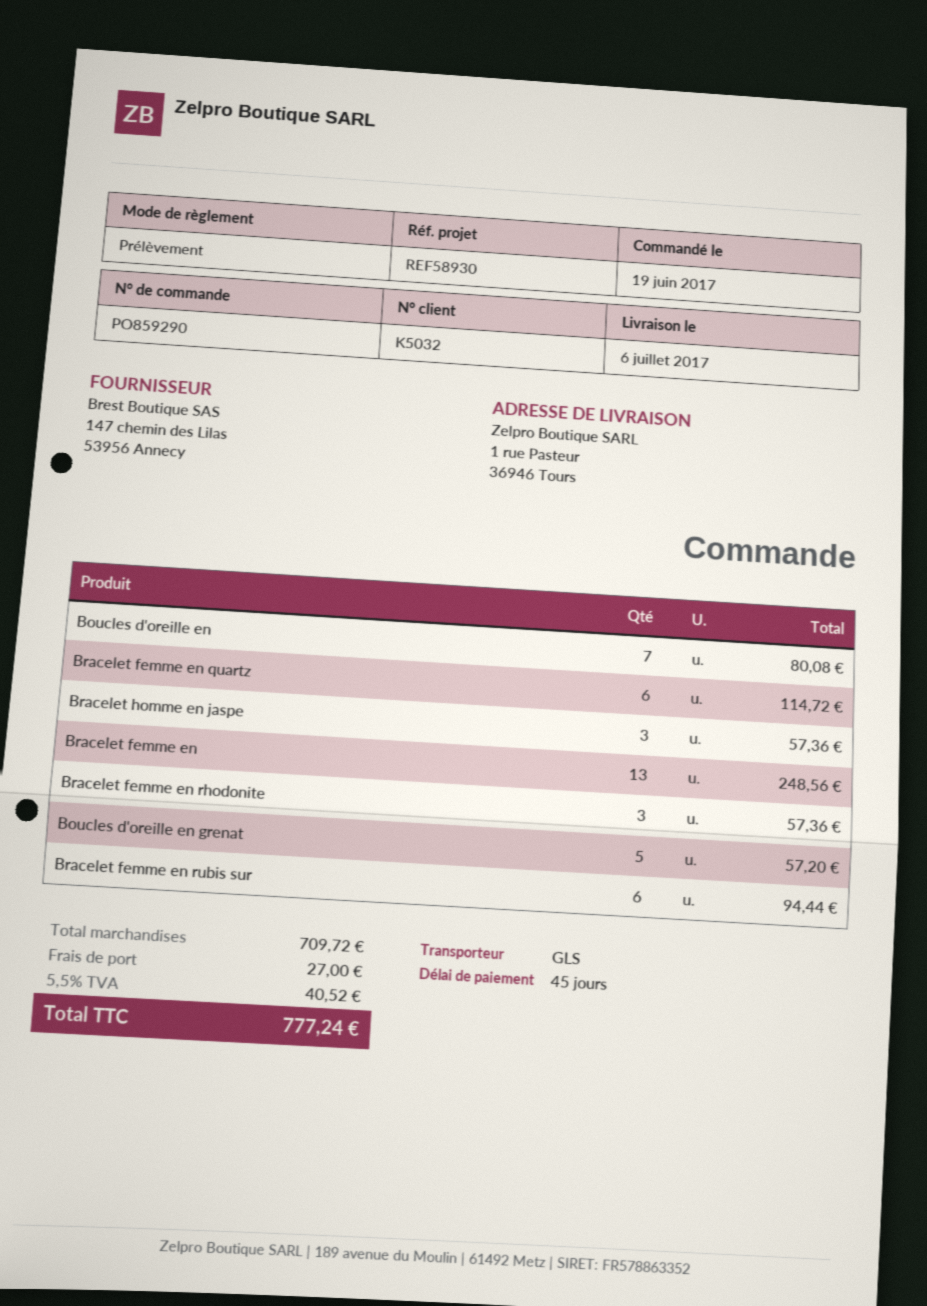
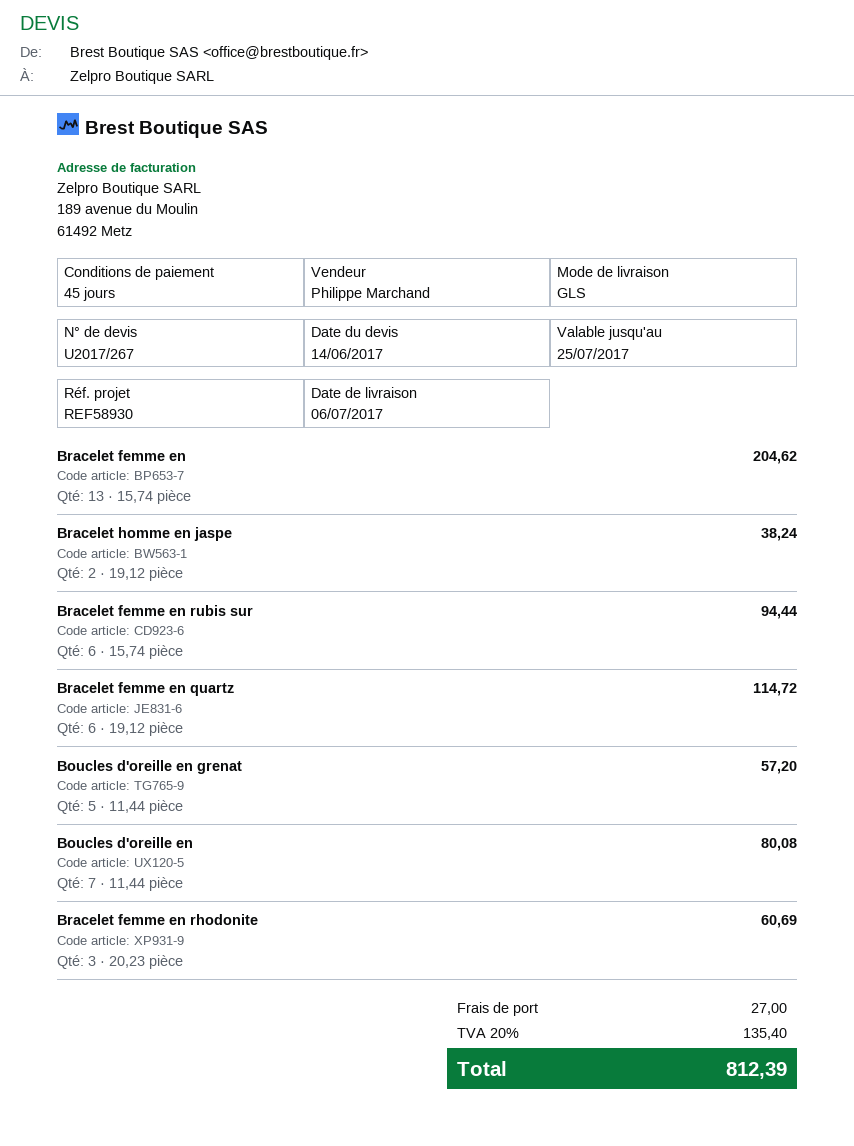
Bracelet homme en jaspe: 3 for 57.36 -> 2 for 38.24
Bracelet femme en: 13 for 248.56 -> 13 for 204.62
Bracelet femme en rhodonite: 3 for 57.36 -> 3 for 60.69
tax: 5.5% = 40.52 -> 20% = 135.40
total: 777.24 -> 812.39

